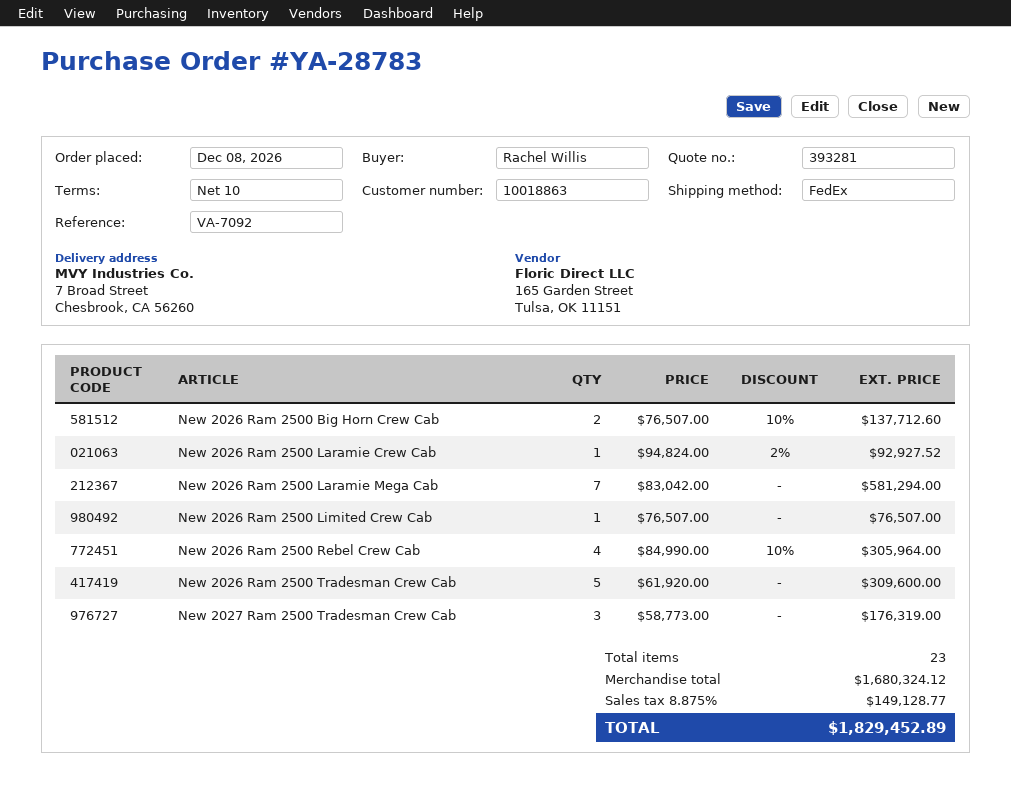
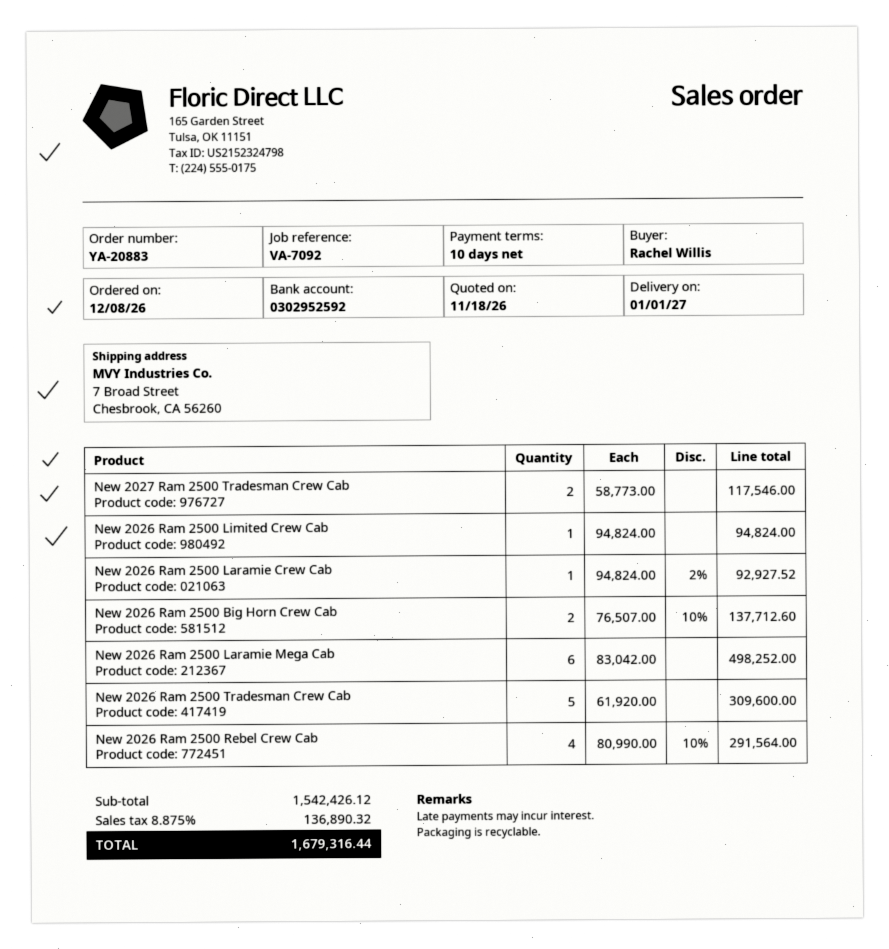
order number: YA-28783 -> YA-20883
New 2026 Ram 2500 Laramie Mega Cab: 7 x 83042.00 = 581294.00 -> 6 x 83042.00 = 498252.00
New 2026 Ram 2500 Limited Crew Cab: 1 x 76507.00 = 76507.00 -> 1 x 94824.00 = 94824.00
New 2026 Ram 2500 Rebel Crew Cab: 4 x 84990.00 - 10% = 305964.00 -> 4 x 80990.00 - 10% = 291564.00
New 2027 Ram 2500 Tradesman Crew Cab: 3 x 58773.00 = 176319.00 -> 2 x 58773.00 = 117546.00
subtotal: 1680324.12 -> 1542426.12
tax: 8.875% = 149128.77 -> 8.875% = 136890.32
total: 1829452.89 -> 1679316.44

